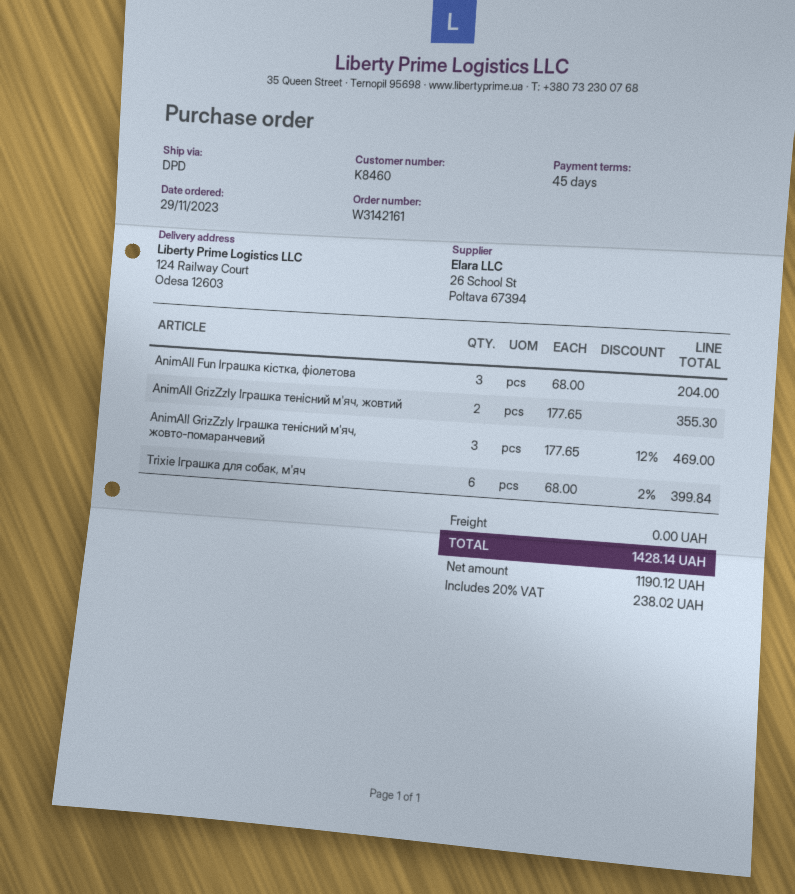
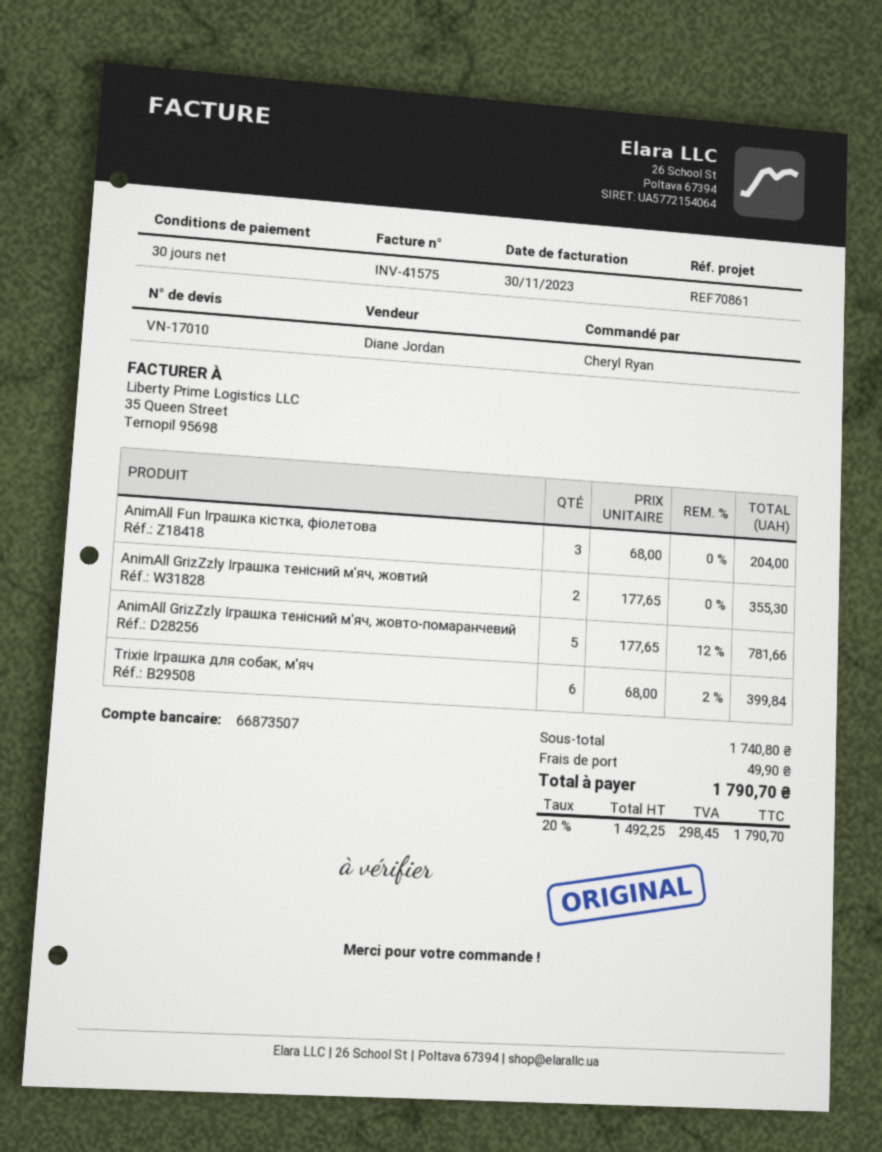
payment terms: 45 days -> 30 days
AnimAll GrizZzly Іграшка тенісний м'яч, жовто-помаранчевий: 3 x 177.65 - 12% = 469.00 -> 5 x 177.65 - 12% = 781.66
shipping: 0.00 -> 49.90
net: 1190.12 -> 1492.25
tax: 20% = 238.02 -> 20% = 298.45
total: 1428.14 -> 1790.70

